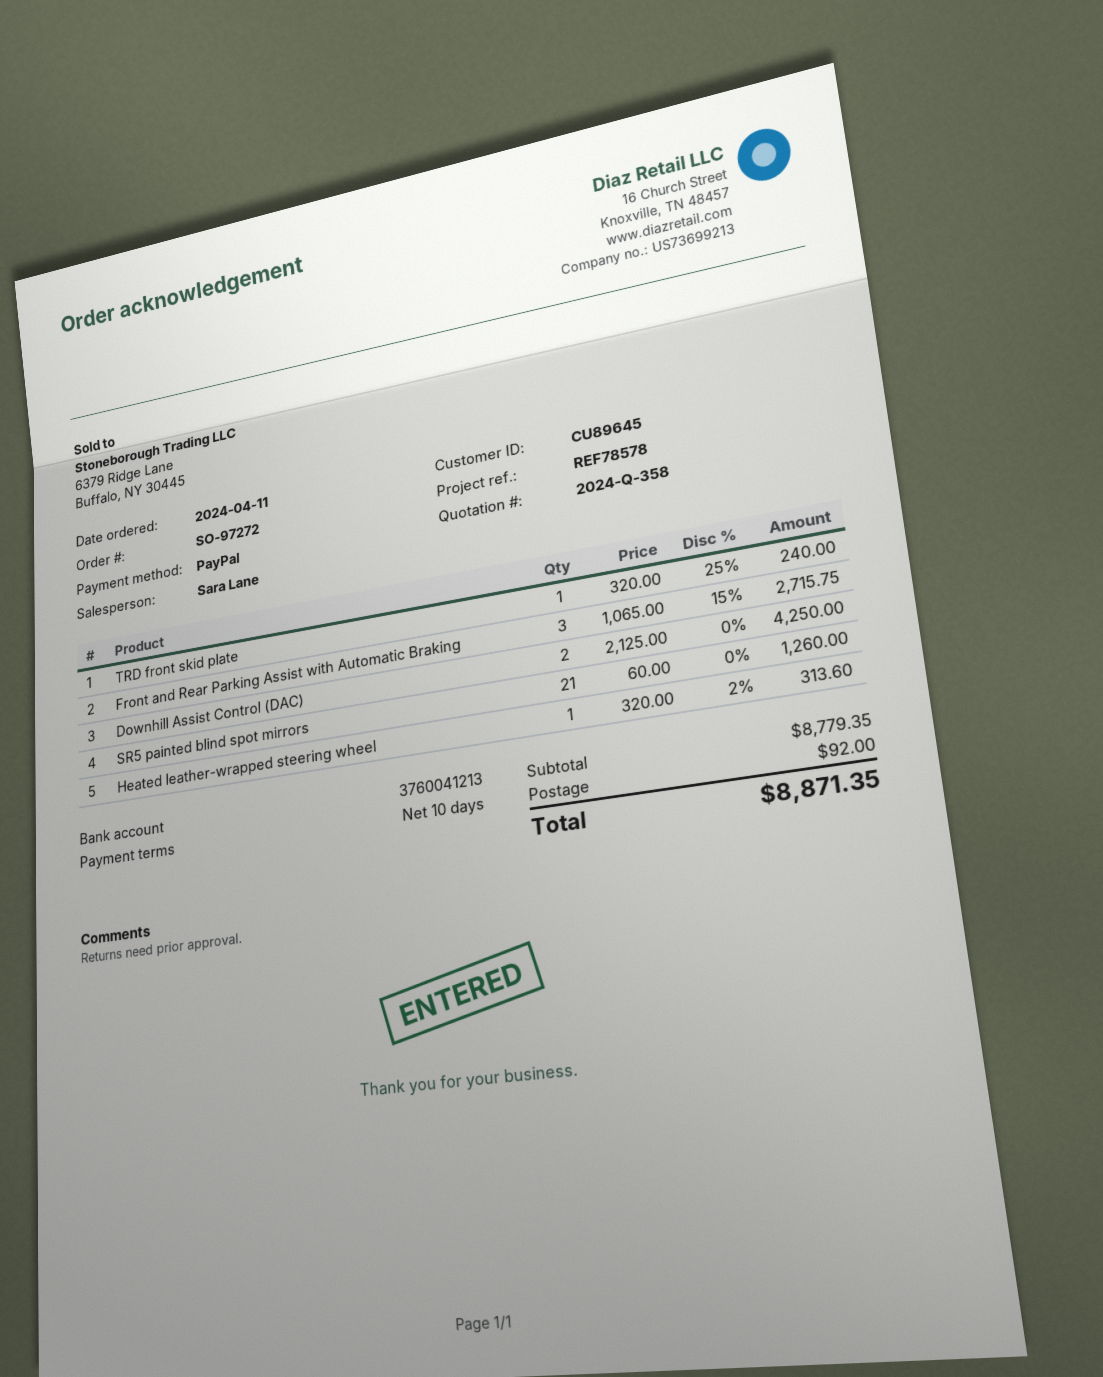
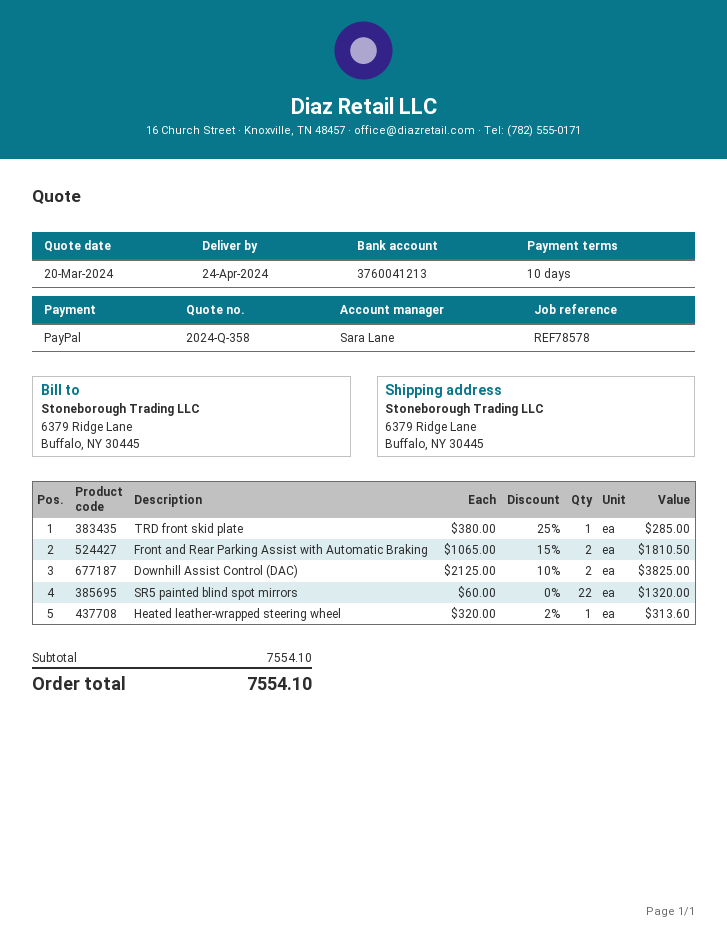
TRD front skid plate: 1 x 320.00 - 25% = 240.00 -> 1 x 380.00 - 25% = 285.00
Front and Rear Parking Assist with Automatic Braking: 3 x 1065.00 - 15% = 2715.75 -> 2 x 1065.00 - 15% = 1810.50
Downhill Assist Control (DAC): 2 x 2125.00 = 4250.00 -> 2 x 2125.00 - 10% = 3825.00
SR5 painted blind spot mirrors: 21 x 60.00 = 1260.00 -> 22 x 60.00 = 1320.00
subtotal: 8779.35 -> 7554.10
shipping: 92.00 -> none
total: 8871.35 -> 7554.10

